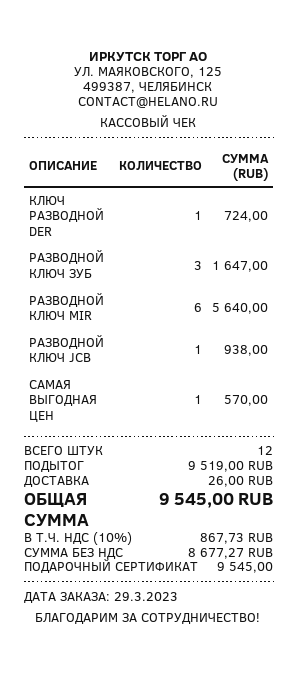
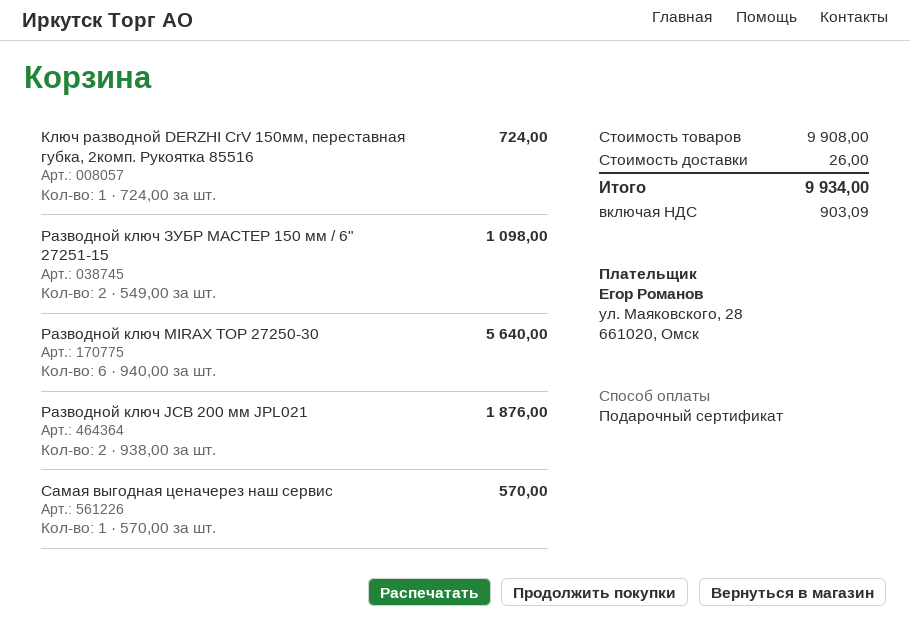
РАЗВОДНОЙ КЛЮЧ ЗУБ: 3 for 1647.00 -> 2 for 1098.00
РАЗВОДНОЙ КЛЮЧ JCB: 1 for 938.00 -> 2 for 1876.00
subtotal: 9519.00 -> 9908.00
tax: 867.73 -> 903.09
total: 9545.00 -> 9934.00

